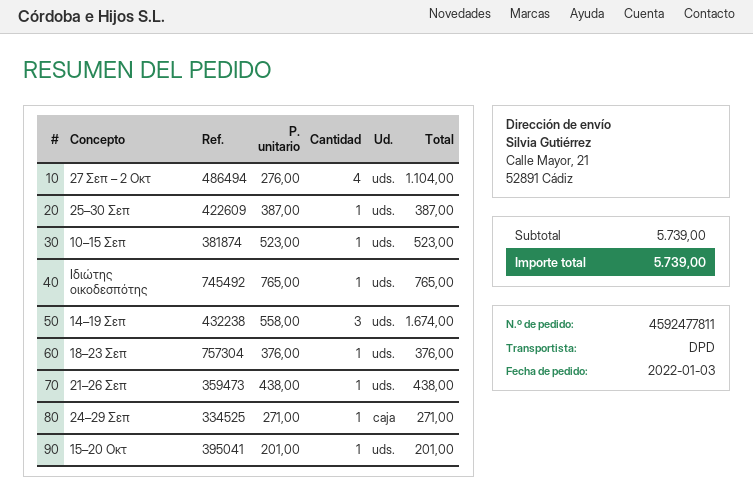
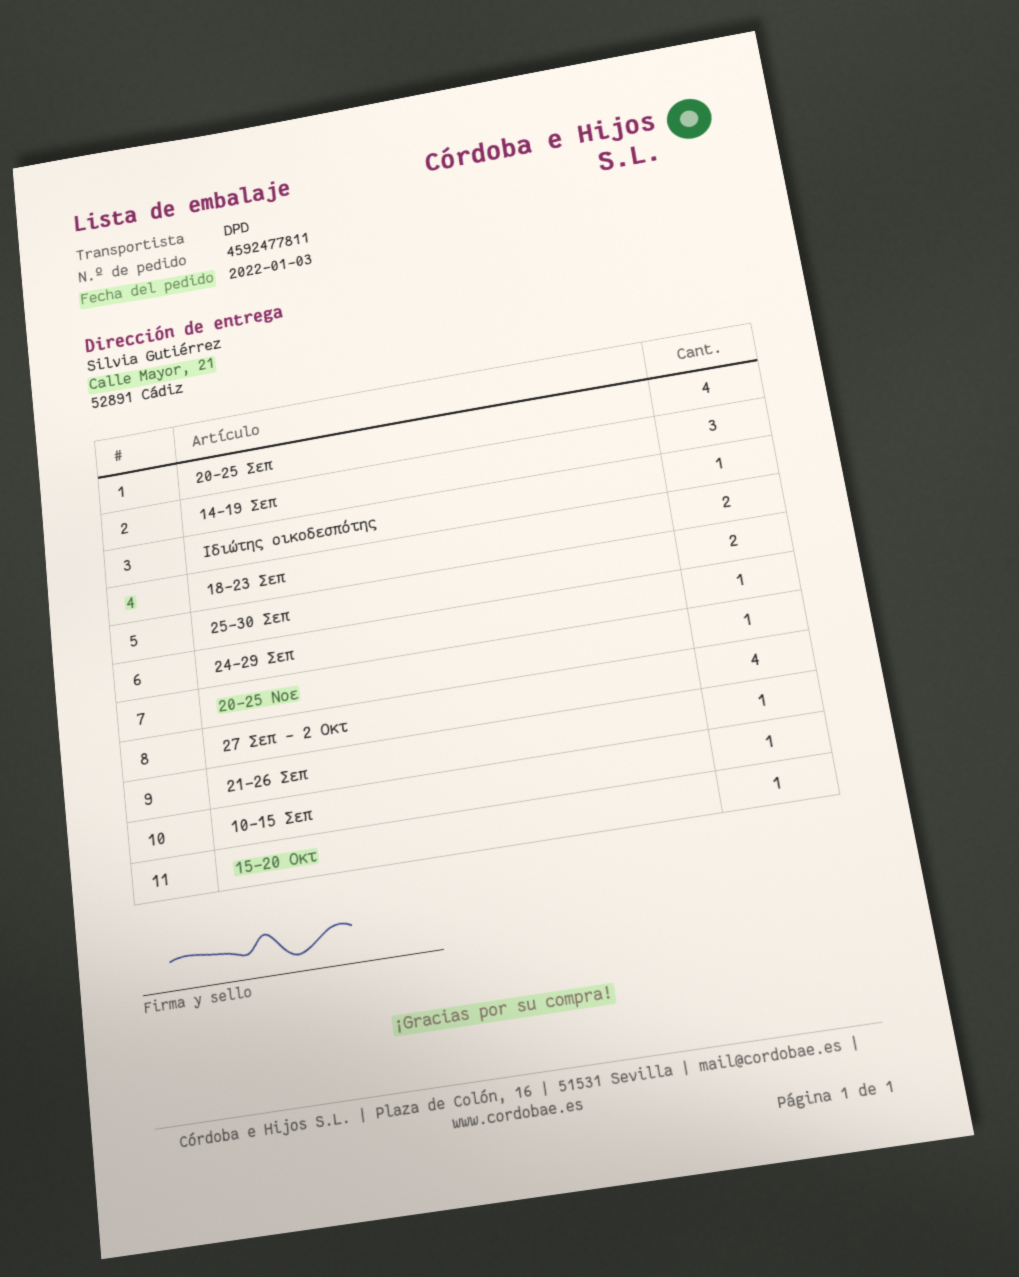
25–30 Σεπ: 1 -> 2
18–23 Σεπ: 1 -> 2
20–25 Σεπ: none -> 4
20–25 Νοε: none -> 1

